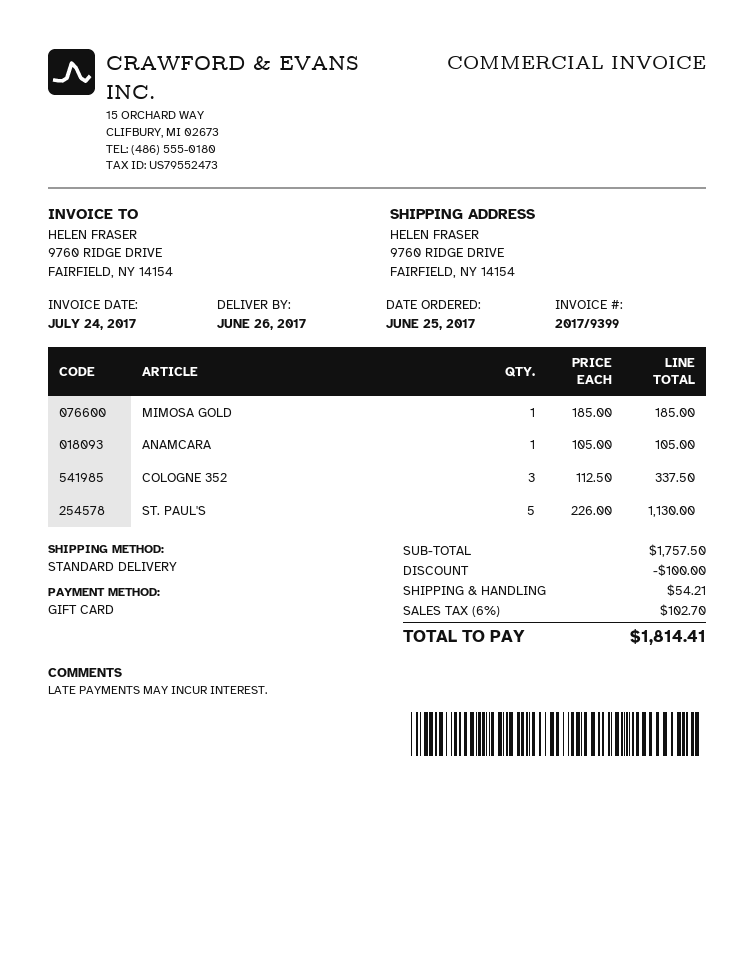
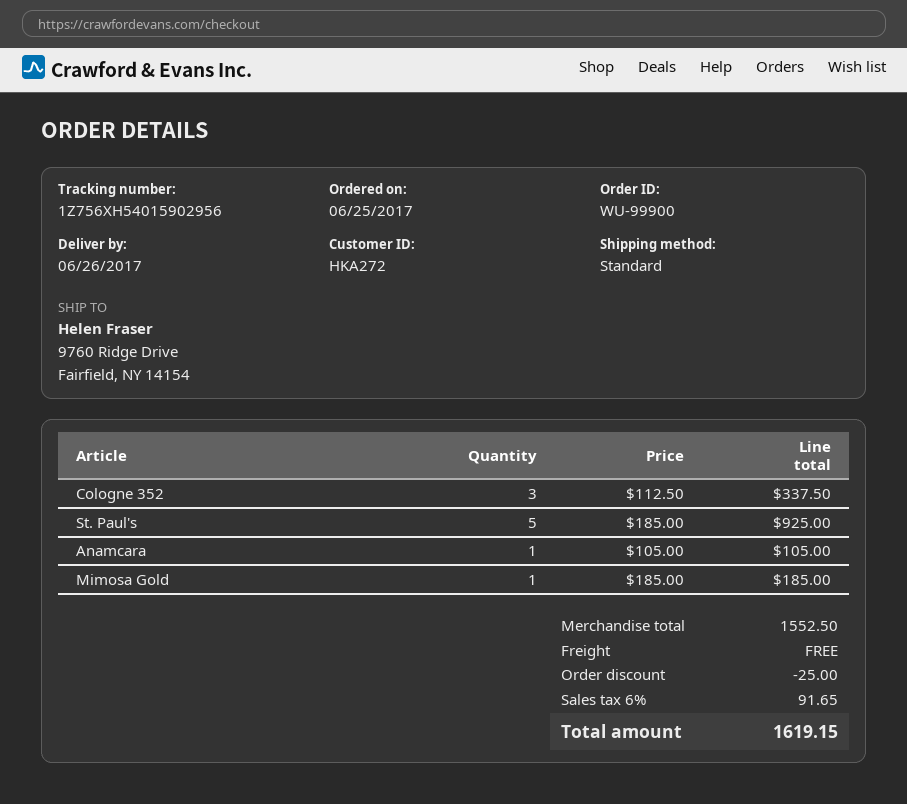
ST. PAUL'S: 5 x 226.00 = 1130.00 -> 5 x 185.00 = 925.00
subtotal: 1757.50 -> 1552.50
discount: 100.00 -> 25.00
shipping: 54.21 -> 0.00
tax: 6% = 102.70 -> 6% = 91.65
total: 1814.41 -> 1619.15

